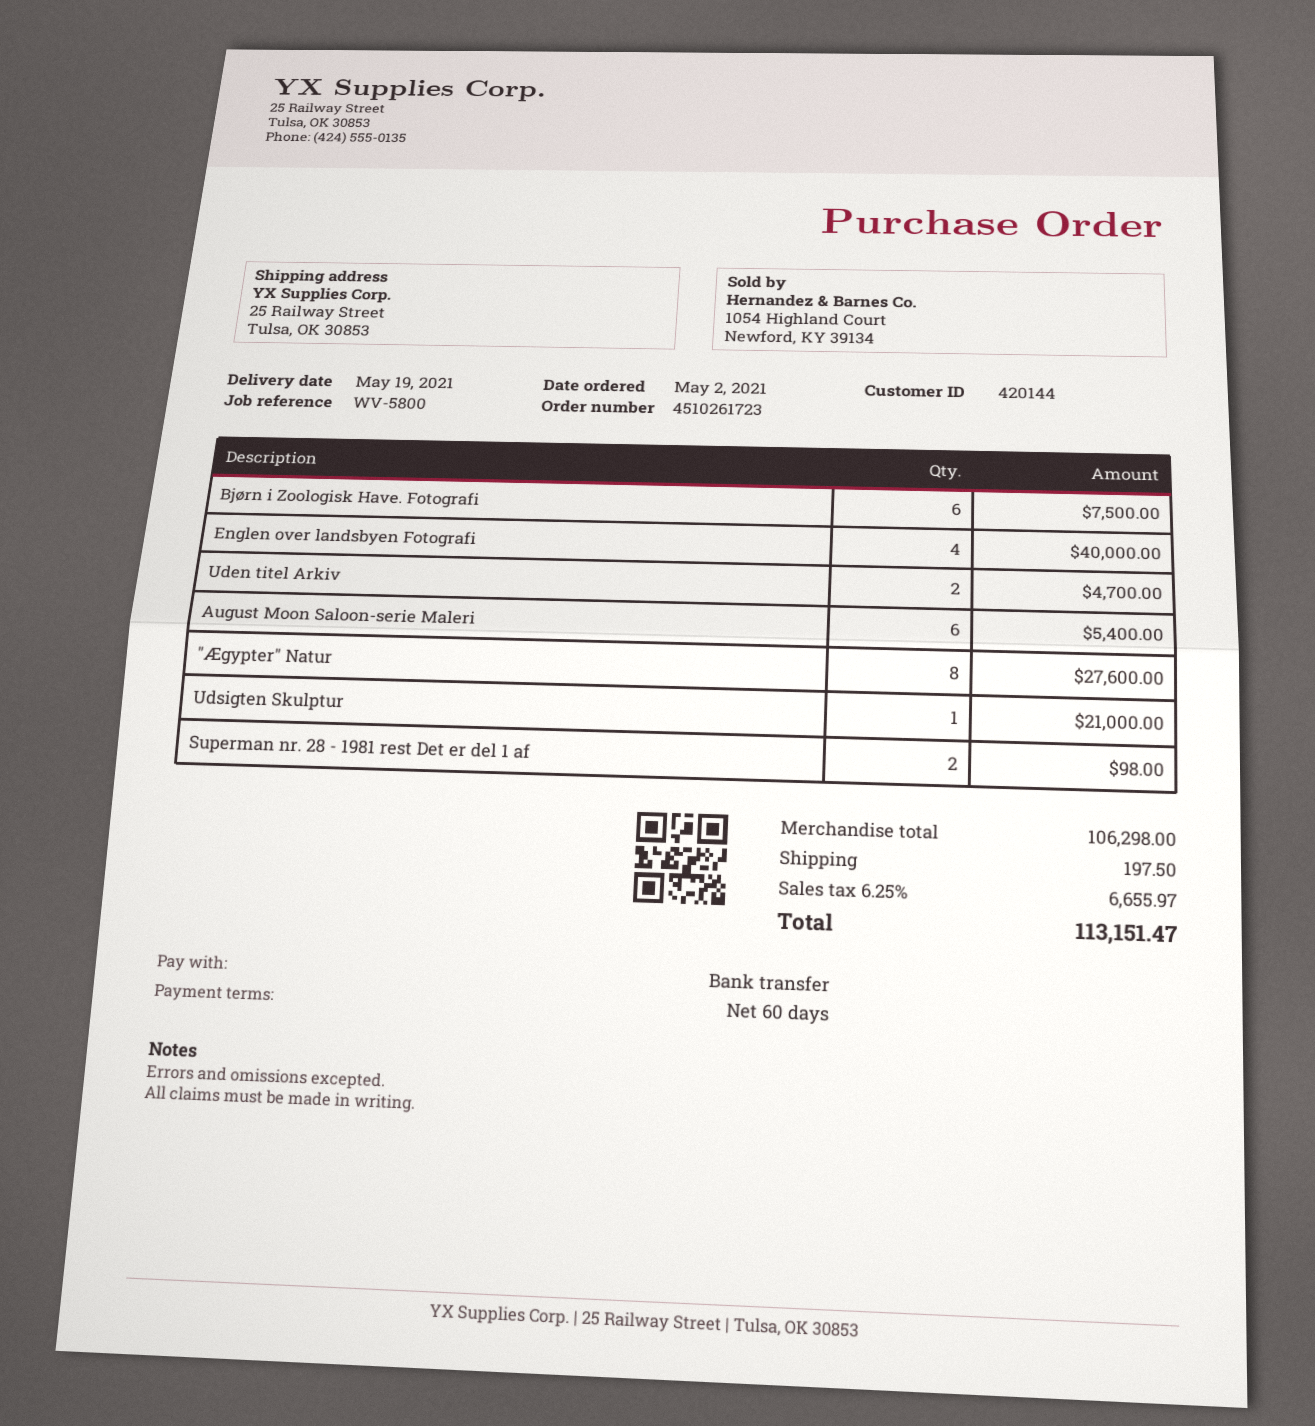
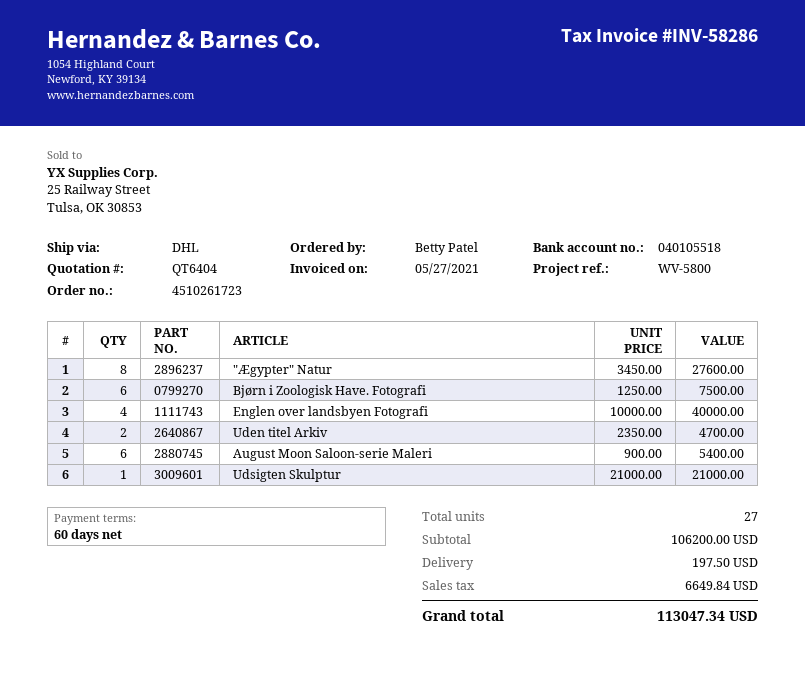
Superman nr. 28 - 1981 rest Det er del 1 af: 2 for 98.00 -> none
subtotal: 106298.00 -> 106200.00
tax: 6655.97 -> 6649.84
total: 113151.47 -> 113047.34

